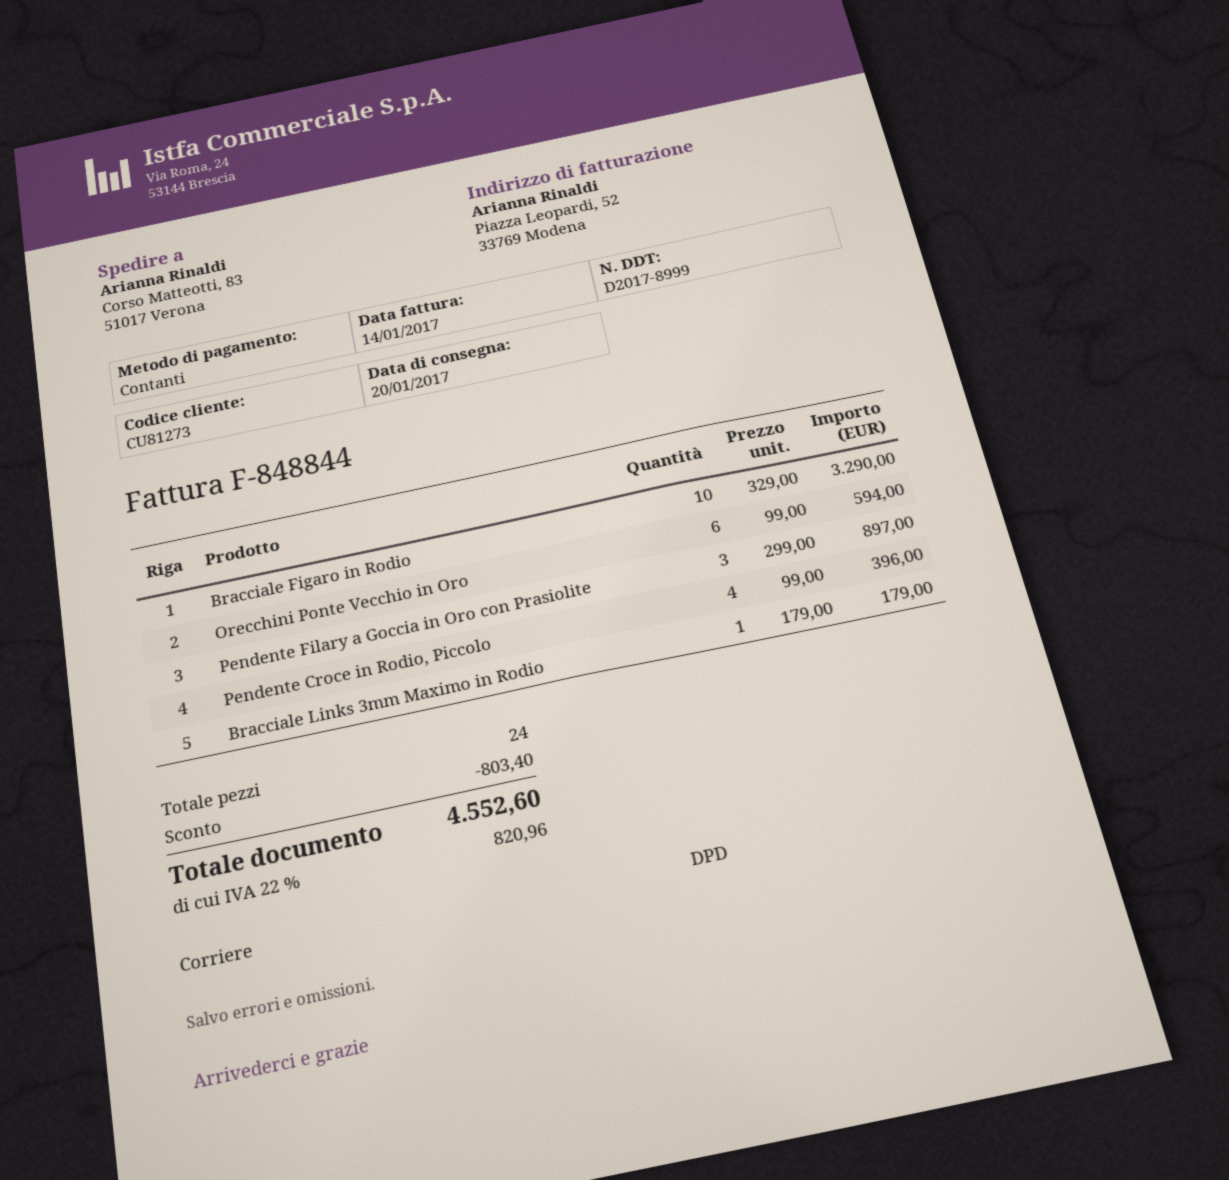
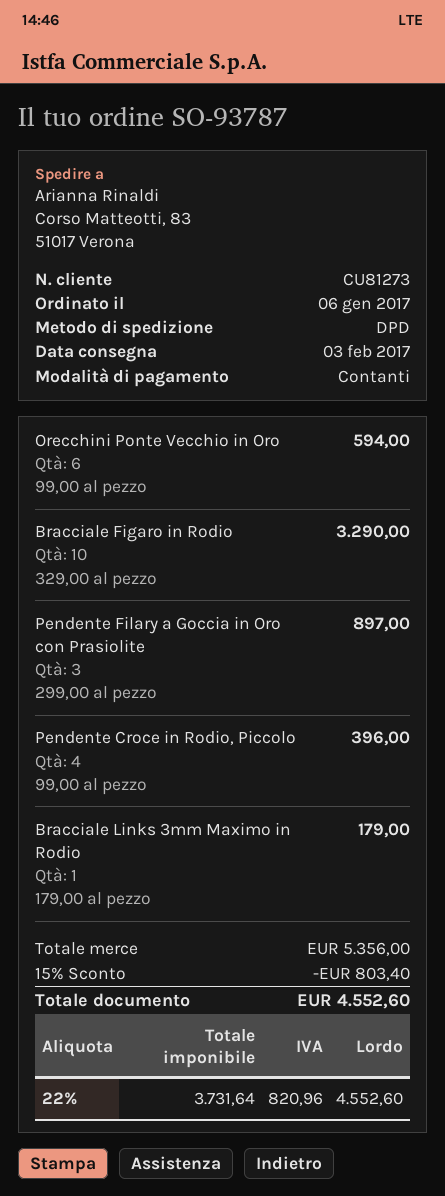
delivery date: 2017-01-20 -> 2017-02-03

